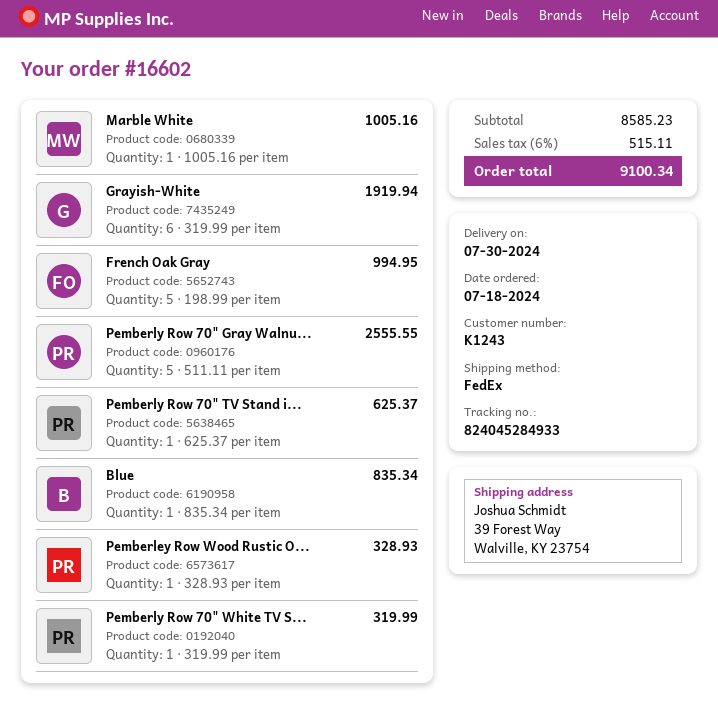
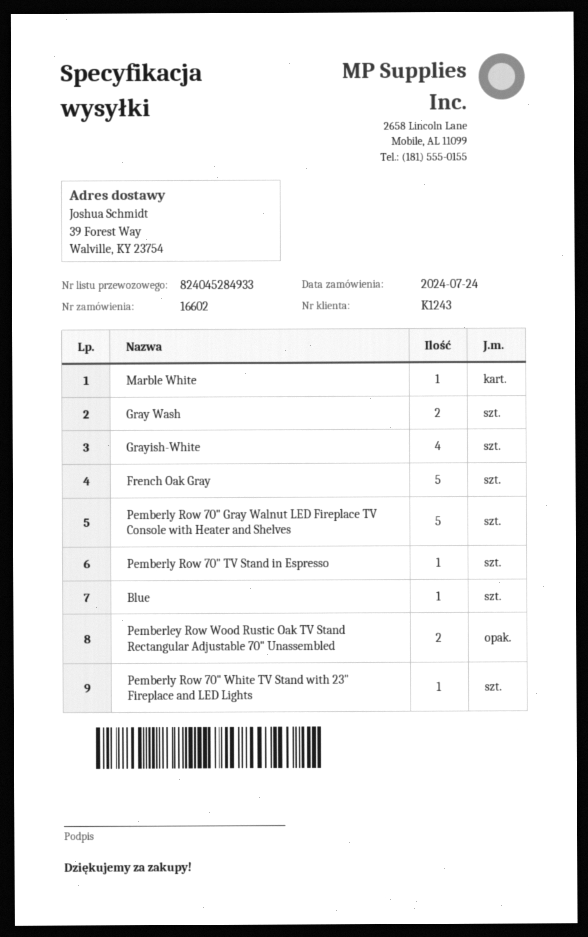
order date: 2024-07-18 -> 2024-07-24
Grayish-White: 6 -> 4
Pemberley Row Wood Rustic O...: 1 -> 2
Gray Wash: none -> 2

